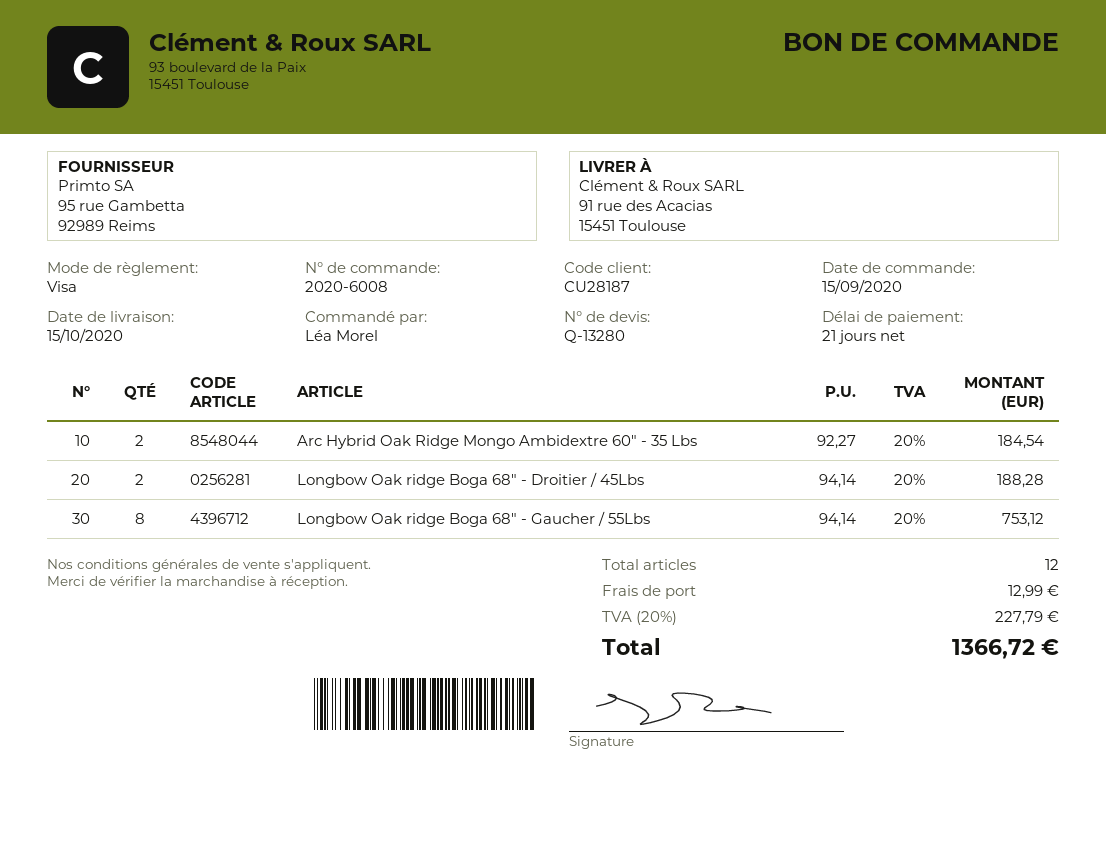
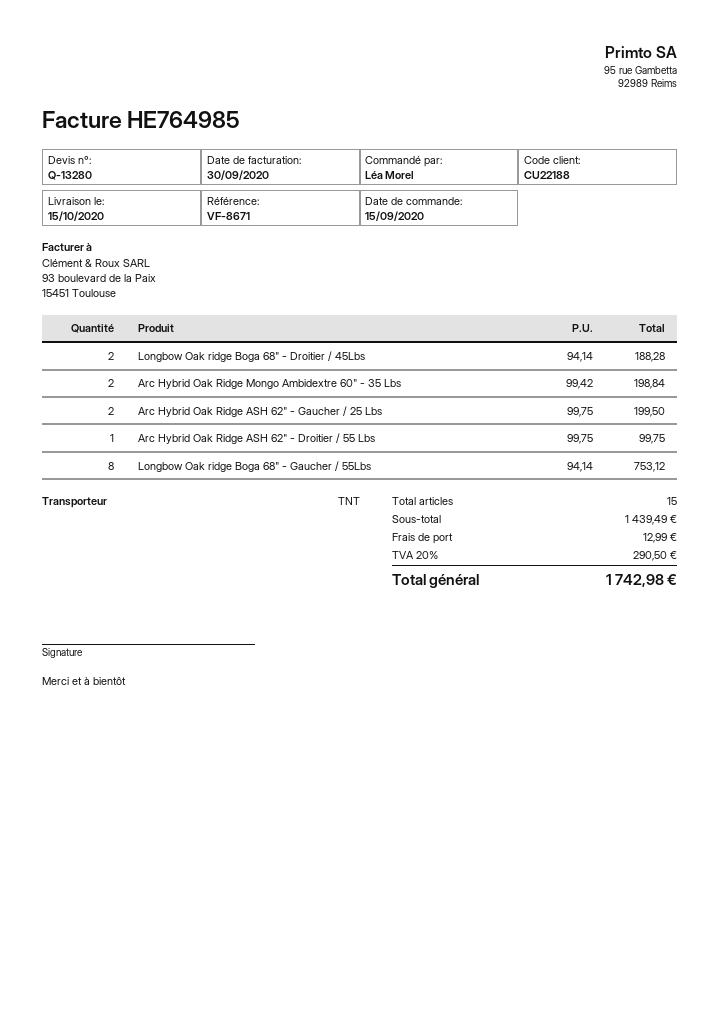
customer number: CU28187 -> CU22188
Arc Hybrid Oak Ridge Mongo Ambidextre 60" - 35 Lbs: 2 x 92.27 = 184.54 -> 2 x 99.42 = 198.84
Arc Hybrid Oak Ridge ASH 62" - Gaucher / 25 Lbs: none -> 2 x 99.75 = 199.50
Arc Hybrid Oak Ridge ASH 62" - Droitier / 55 Lbs: none -> 1 x 99.75 = 99.75
total quantity: 12 -> 15
tax: 20% = 227.79 -> 20% = 290.50
total: 1366.72 -> 1742.98

